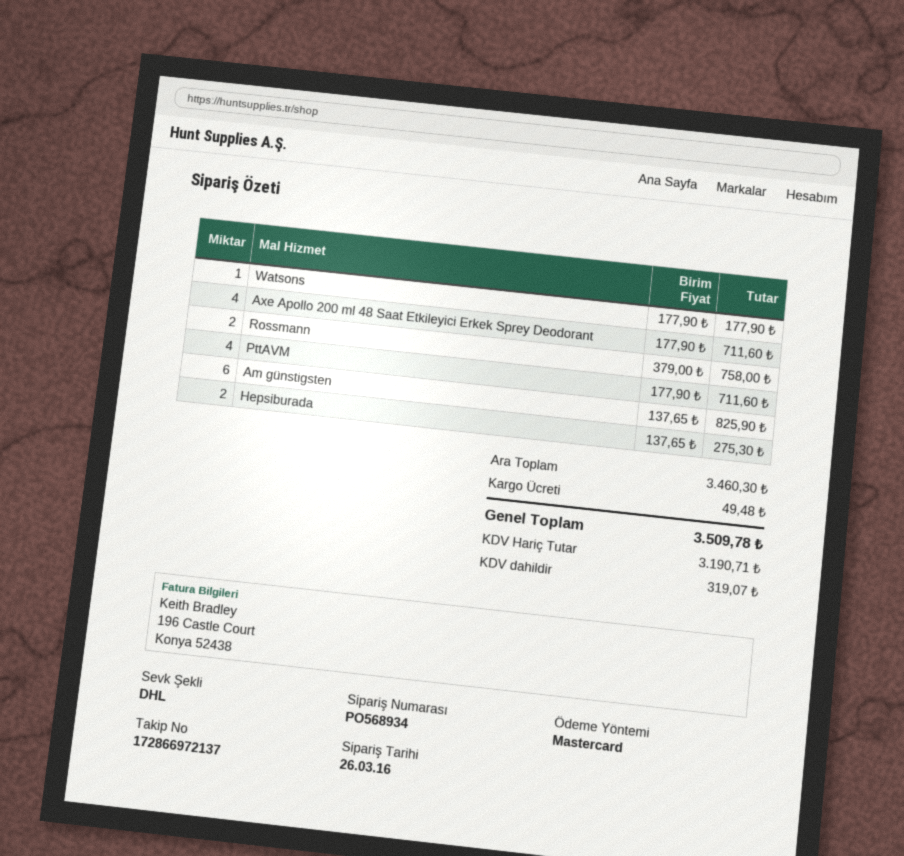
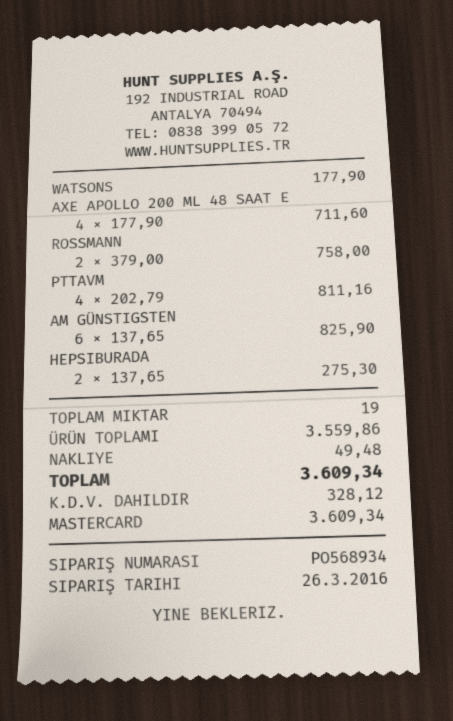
PttAVM: 4 x 177.90 = 711.60 -> 4 x 202.79 = 811.16
subtotal: 3460.30 -> 3559.86
tax: 319.07 -> 328.12
total: 3509.78 -> 3609.34

